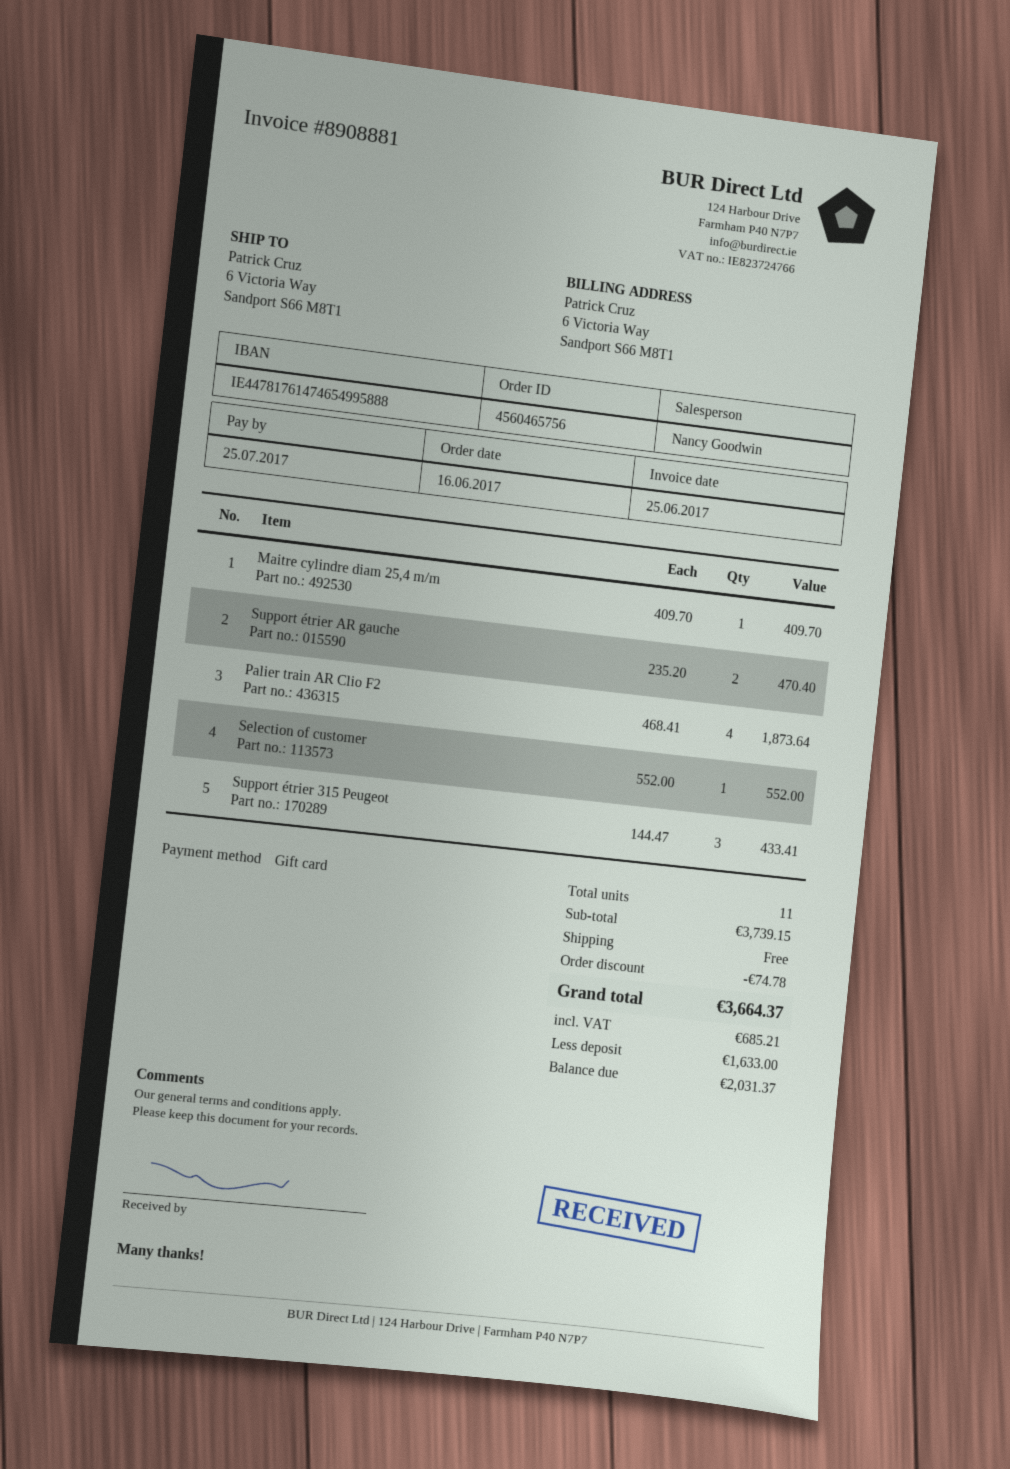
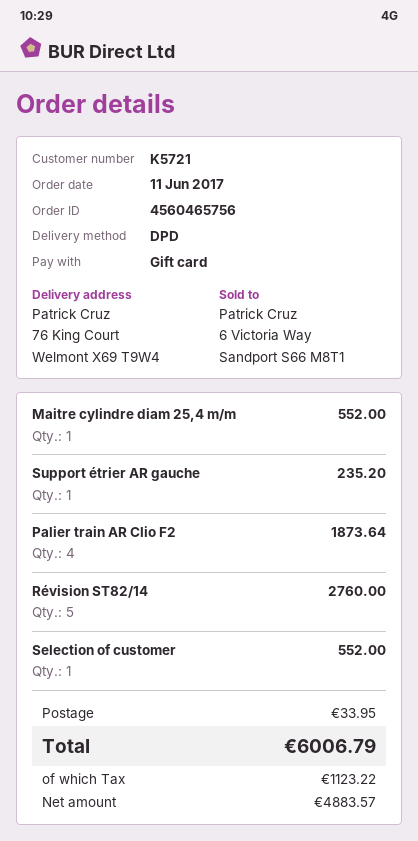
order date: 2017-06-16 -> 2017-06-11
ship to: 6 Victoria Way, Sandport S66 M8T1 -> 76 King Court, Welmont X69 T9W4
Maitre cylindre diam 25,4 m/m: 1 for 409.70 -> 1 for 552.00
Support étrier AR gauche: 2 for 470.40 -> 1 for 235.20
Support étrier 315 Peugeot: 3 for 433.41 -> none
Révision ST82/14: none -> 5 for 2760.00
discount: 74.78 -> none
shipping: 0.00 -> 33.95
tax: 685.21 -> 1123.22
total: 3664.37 -> 6006.79

